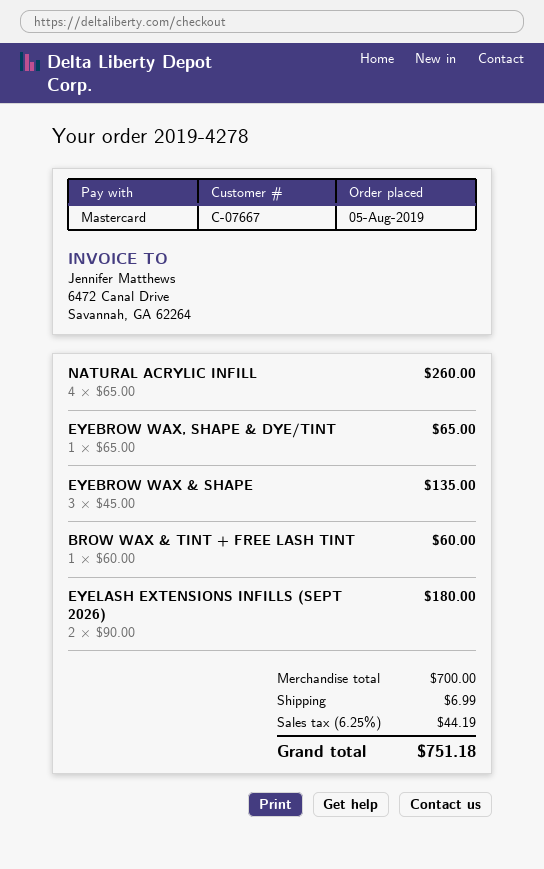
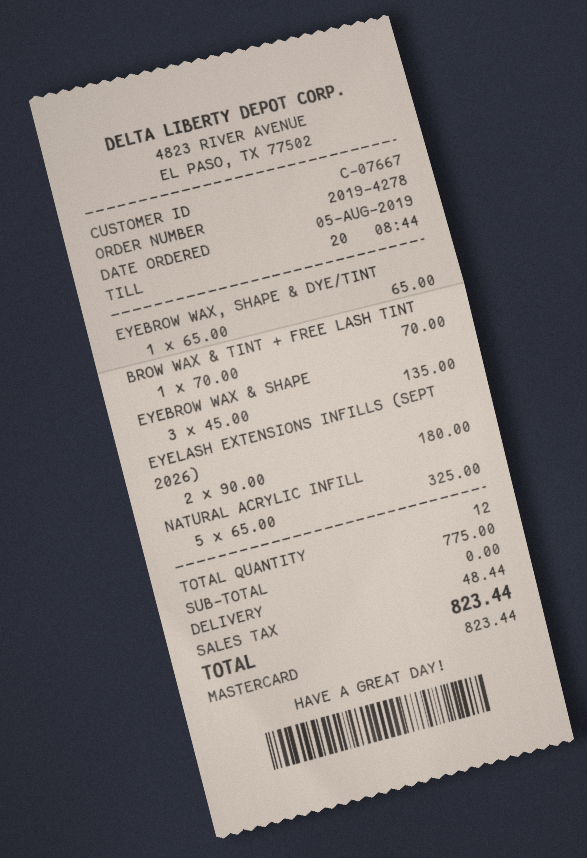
NATURAL ACRYLIC INFILL: 4 x 65.00 = 260.00 -> 5 x 65.00 = 325.00
BROW WAX & TINT + FREE LASH TINT: 1 x 60.00 = 60.00 -> 1 x 70.00 = 70.00
subtotal: 700.00 -> 775.00
shipping: 6.99 -> 0.00
tax: 44.19 -> 48.44
total: 751.18 -> 823.44

